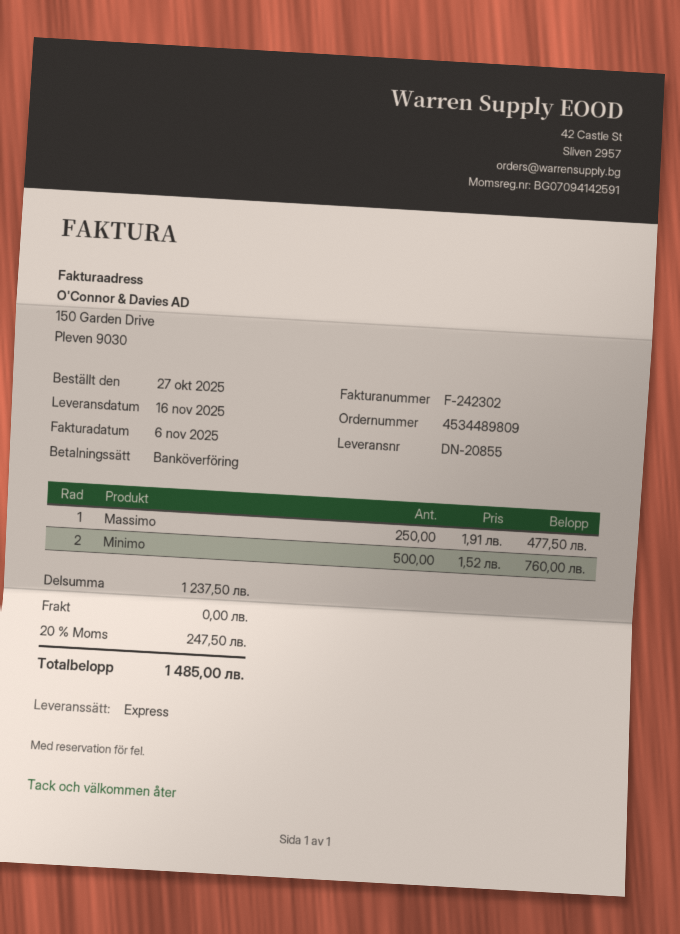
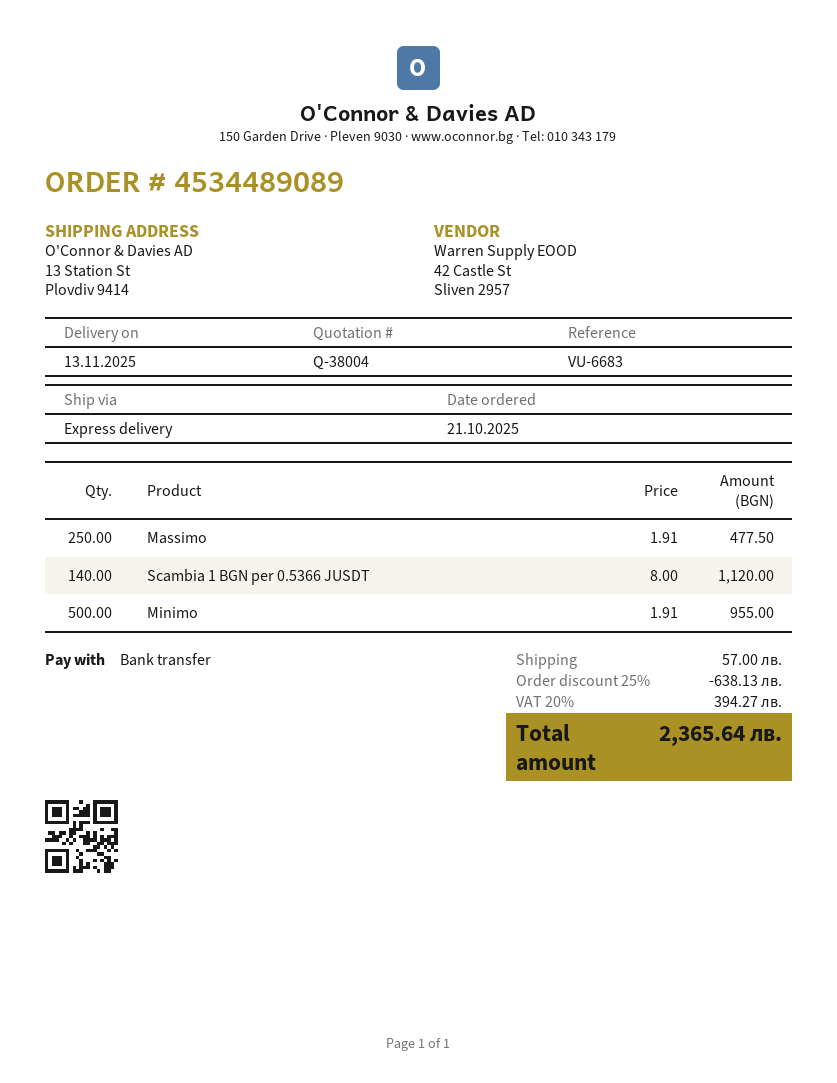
order number: 4534489809 -> 4534489089
order date: 2025-10-27 -> 2025-10-21
delivery date: 2025-11-16 -> 2025-11-13
Minimo: 500 x 1.52 = 760.00 -> 500 x 1.91 = 955.00
Scambia 1 BGN per 0.5366 JUSDT: none -> 140 x 8.00 = 1120.00
discount: none -> 25% = 638.13
shipping: 0.00 -> 57.00
tax: 20% = 247.50 -> 20% = 394.27
total: 1485.00 -> 2365.64

